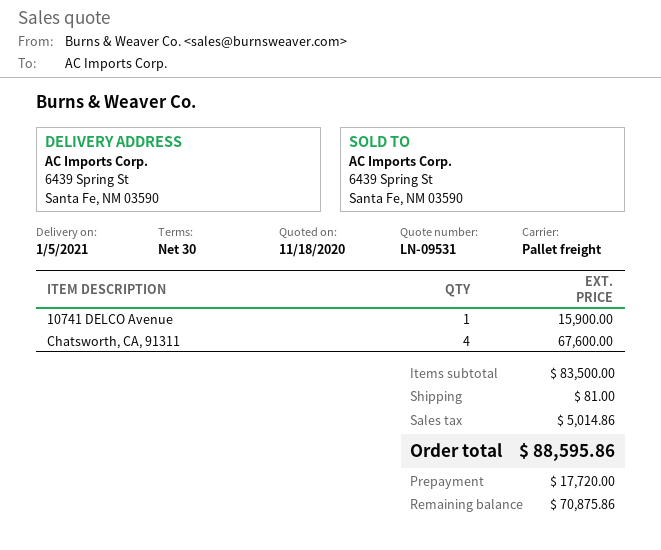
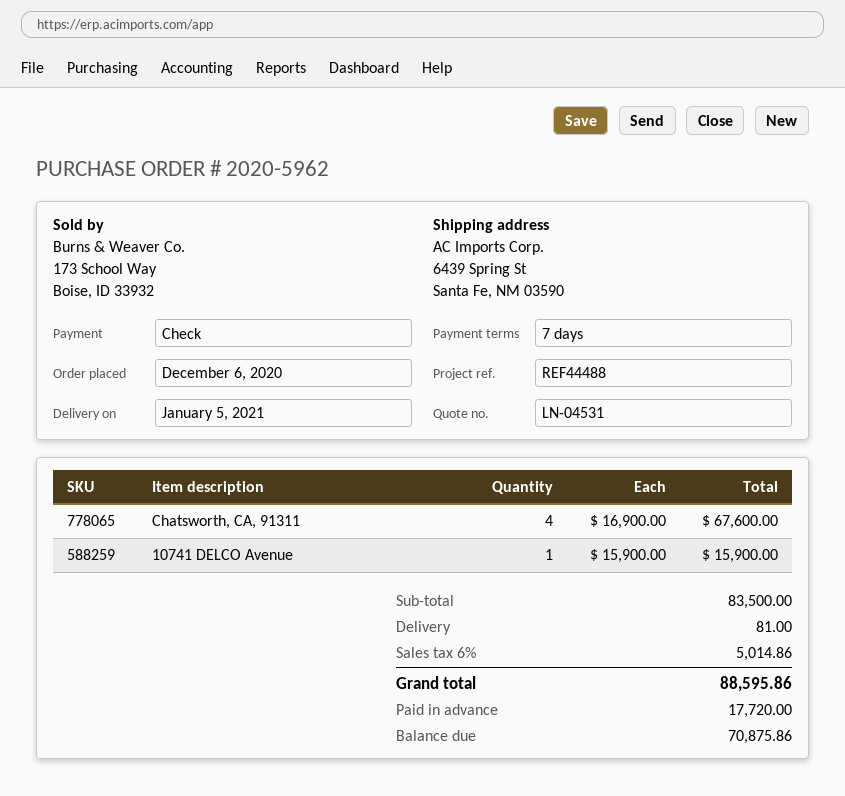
quote number: LN-09531 -> LN-04531
payment terms: 30 days -> 7 days

